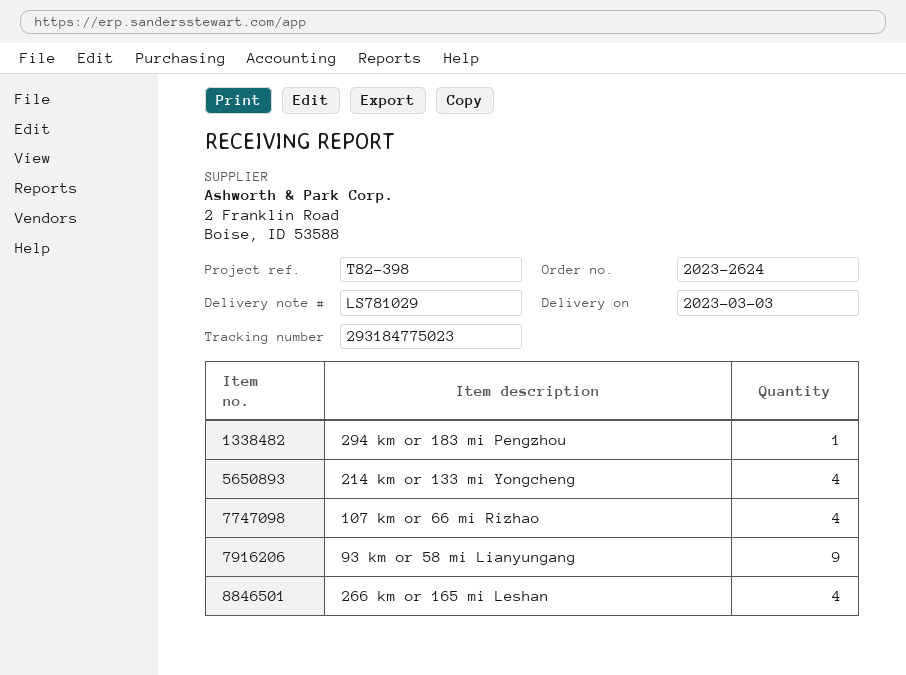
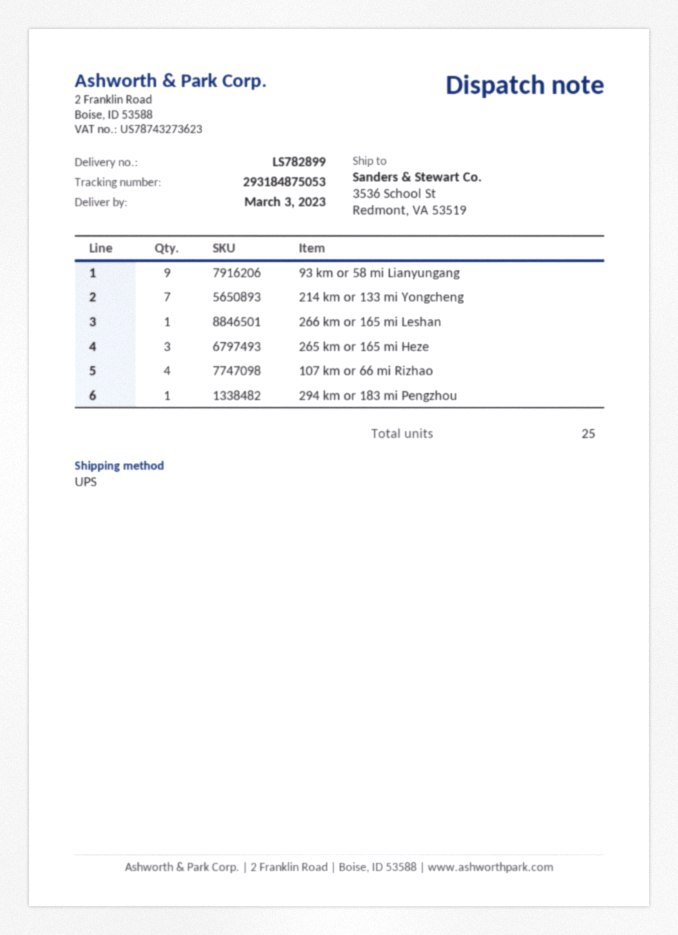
delivery note number: LS781029 -> LS782899
tracking number: 293184775023 -> 293184875053
214 km or 133 mi Yongcheng: 4 -> 7
266 km or 165 mi Leshan: 4 -> 1
265 km or 165 mi Heze: none -> 3

